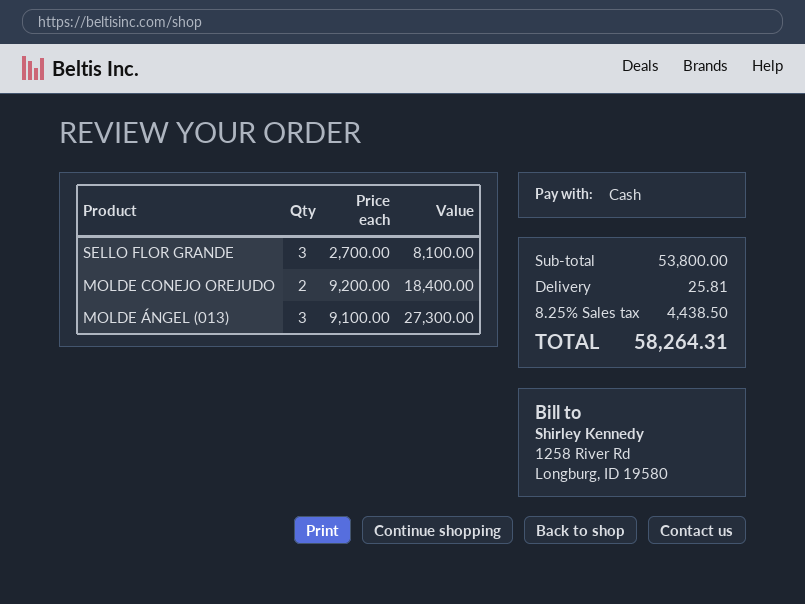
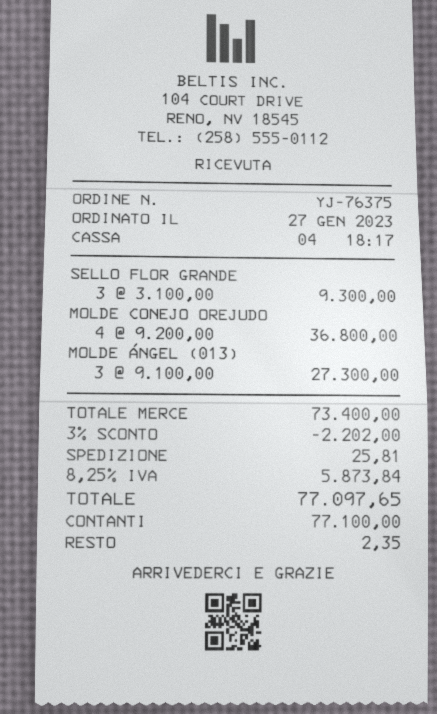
SELLO FLOR GRANDE: 3 x 2700.00 = 8100.00 -> 3 x 3100.00 = 9300.00
MOLDE CONEJO OREJUDO: 2 x 9200.00 = 18400.00 -> 4 x 9200.00 = 36800.00
subtotal: 53800.00 -> 73400.00
discount: none -> 3% = 2202.00
tax: 8.25% = 4438.50 -> 8.25% = 5873.84
total: 58264.31 -> 77097.65

